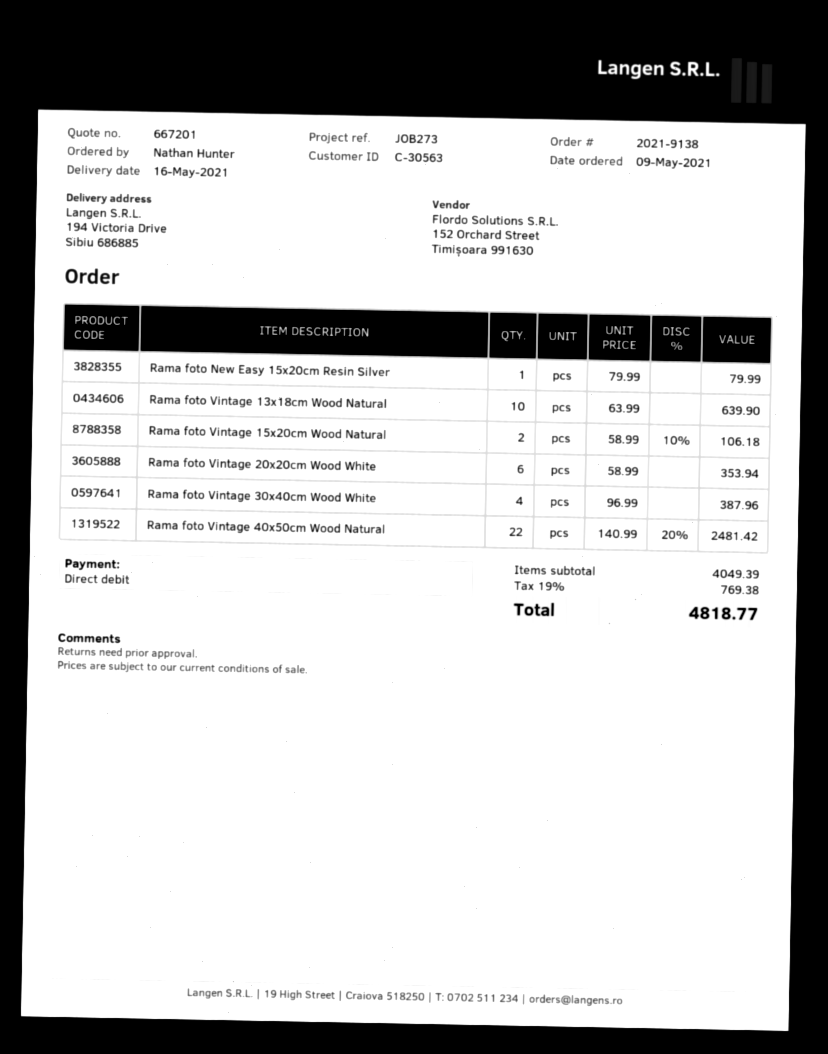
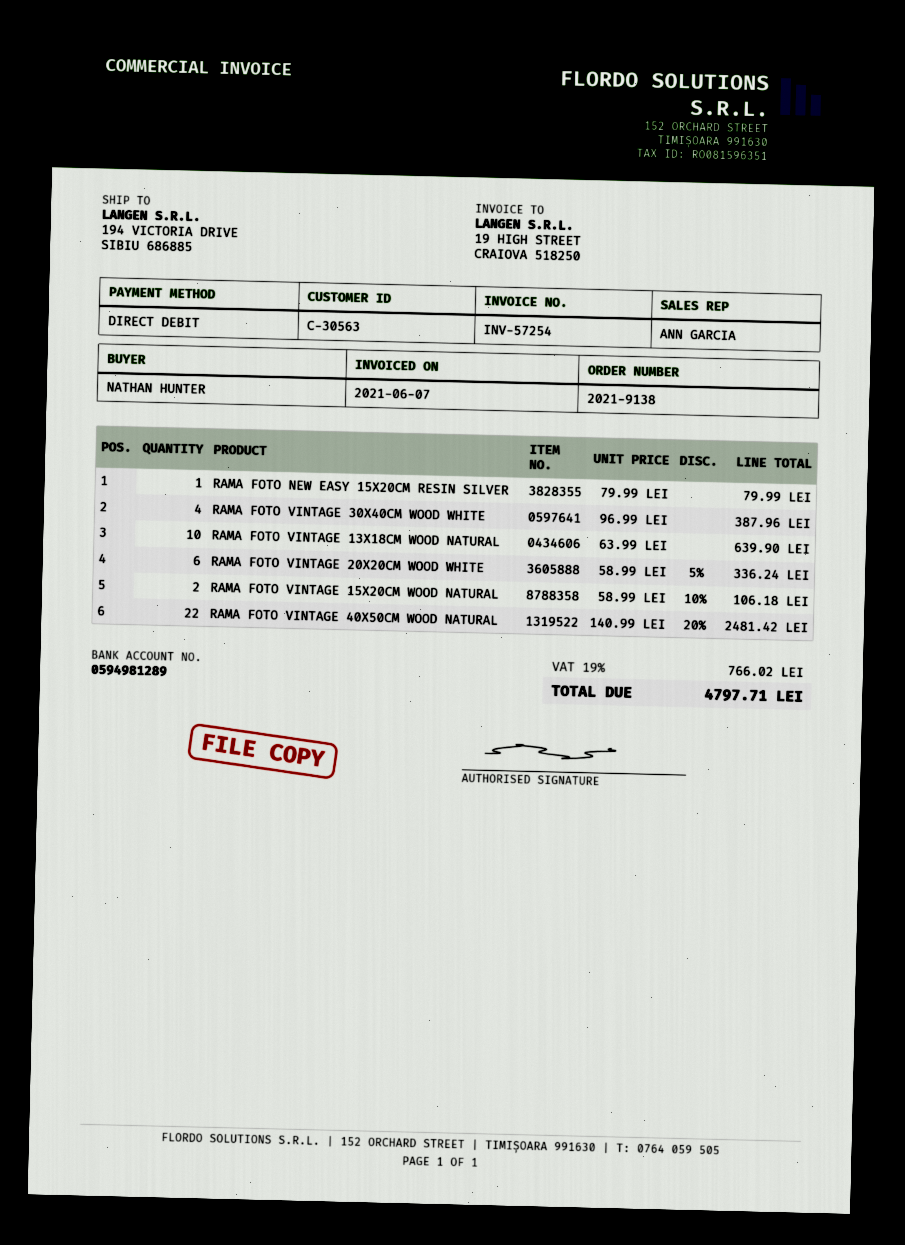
Rama foto Vintage 20x20cm Wood White: 6 x 58.99 = 353.94 -> 6 x 58.99 - 5% = 336.24
tax: 19% = 769.38 -> 19% = 766.02
total: 4818.77 -> 4797.71

